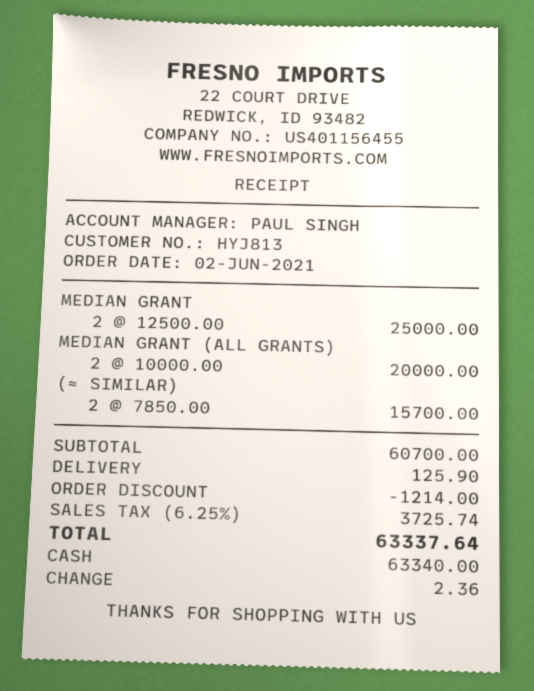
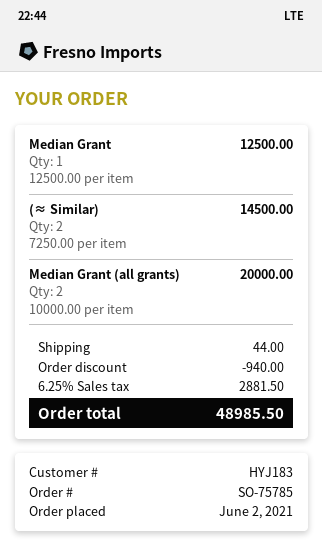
customer number: HYJ813 -> HYJ183
MEDIAN GRANT: 2 x 12500.00 = 25000.00 -> 1 x 12500.00 = 12500.00
(≈ SIMILAR): 2 x 7850.00 = 15700.00 -> 2 x 7250.00 = 14500.00
discount: 1214.00 -> 940.00
shipping: 125.90 -> 44.00
tax: 6.25% = 3725.74 -> 6.25% = 2881.50
total: 63337.64 -> 48985.50

